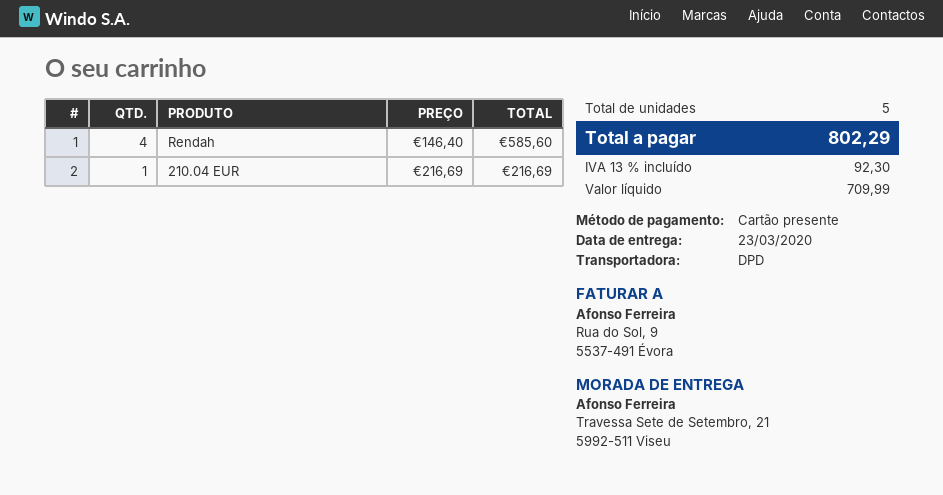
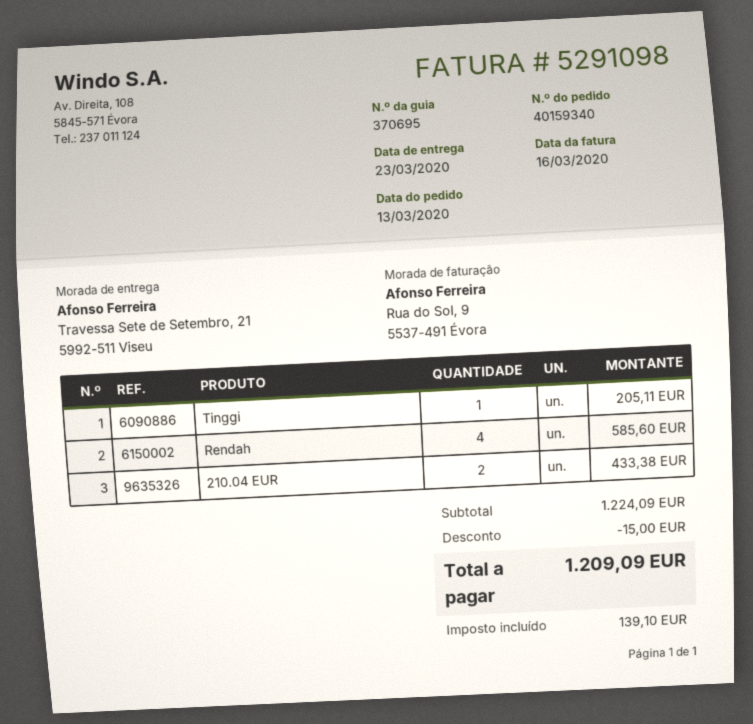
210.04 EUR: 1 for 216.69 -> 2 for 433.38
Tinggi: none -> 1 for 205.11
discount: none -> 15.00
tax: 92.30 -> 139.10
total: 802.29 -> 1209.09

